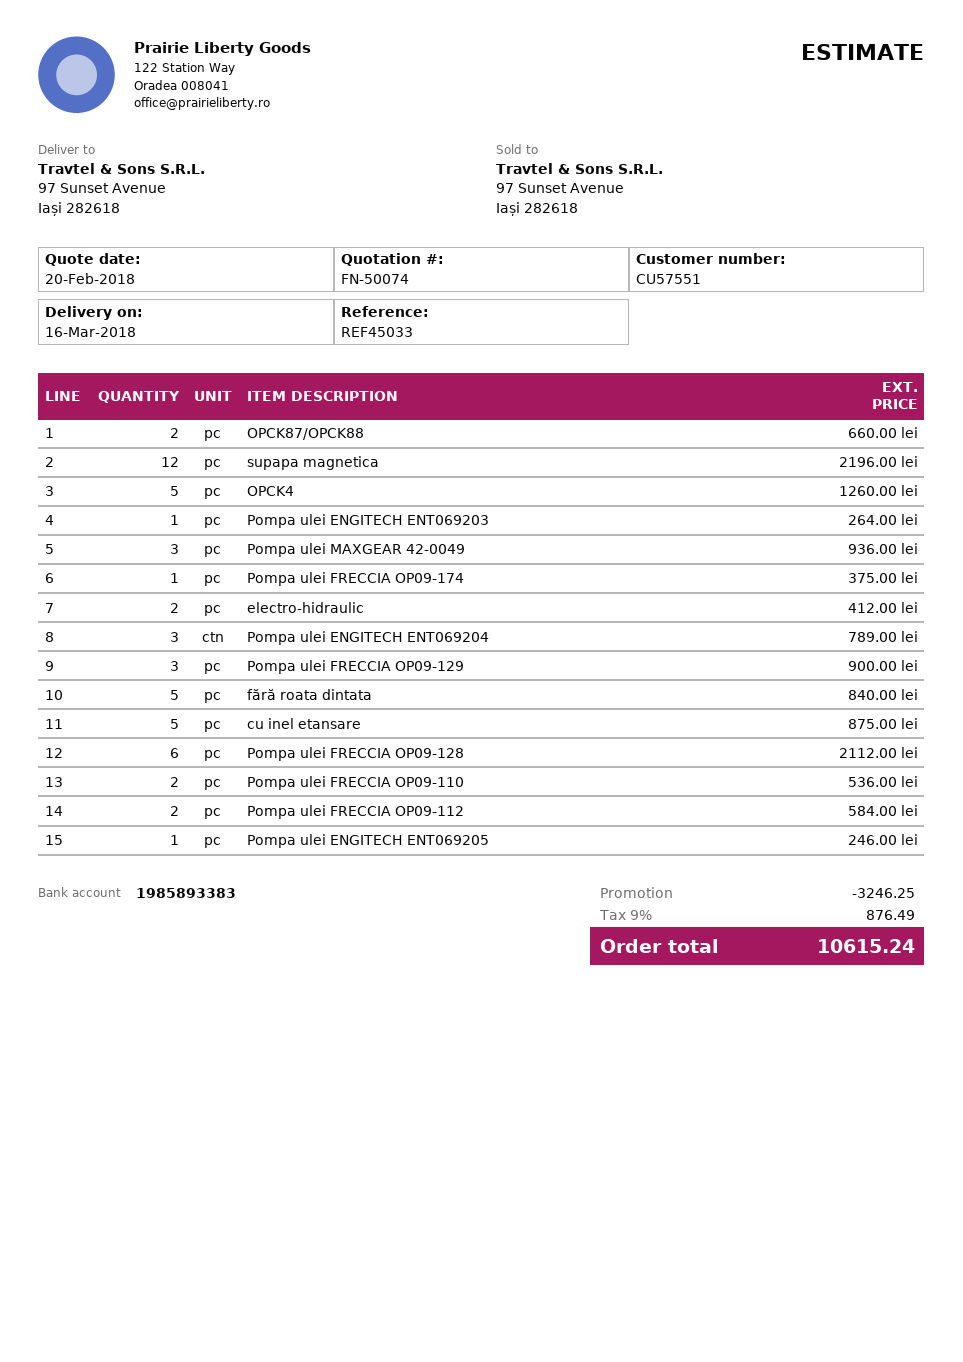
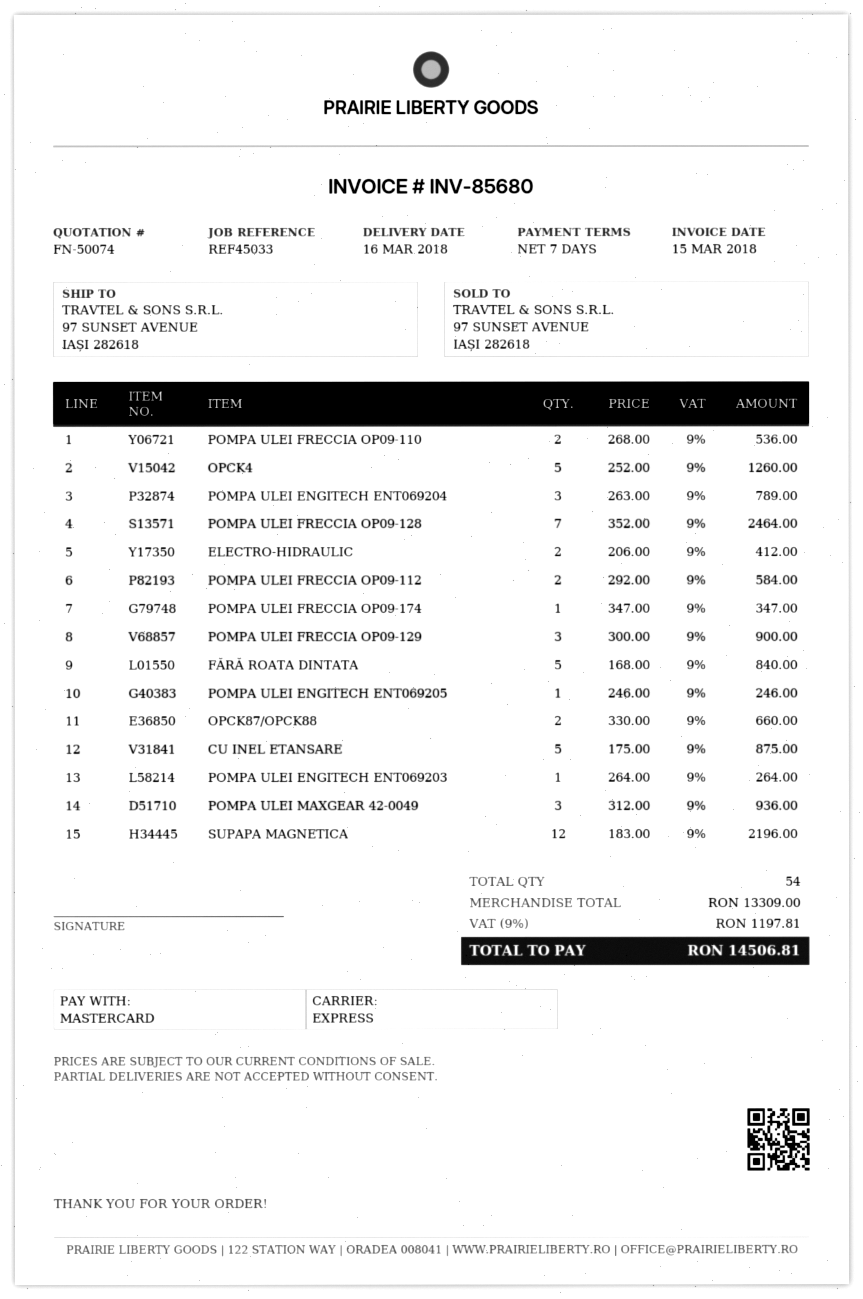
Pompa ulei FRECCIA OP09-174: 1 for 375.00 -> 1 for 347.00
Pompa ulei FRECCIA OP09-128: 6 for 2112.00 -> 7 for 2464.00
discount: 3246.25 -> none
tax: 9% = 876.49 -> 9% = 1197.81
total: 10615.24 -> 14506.81

